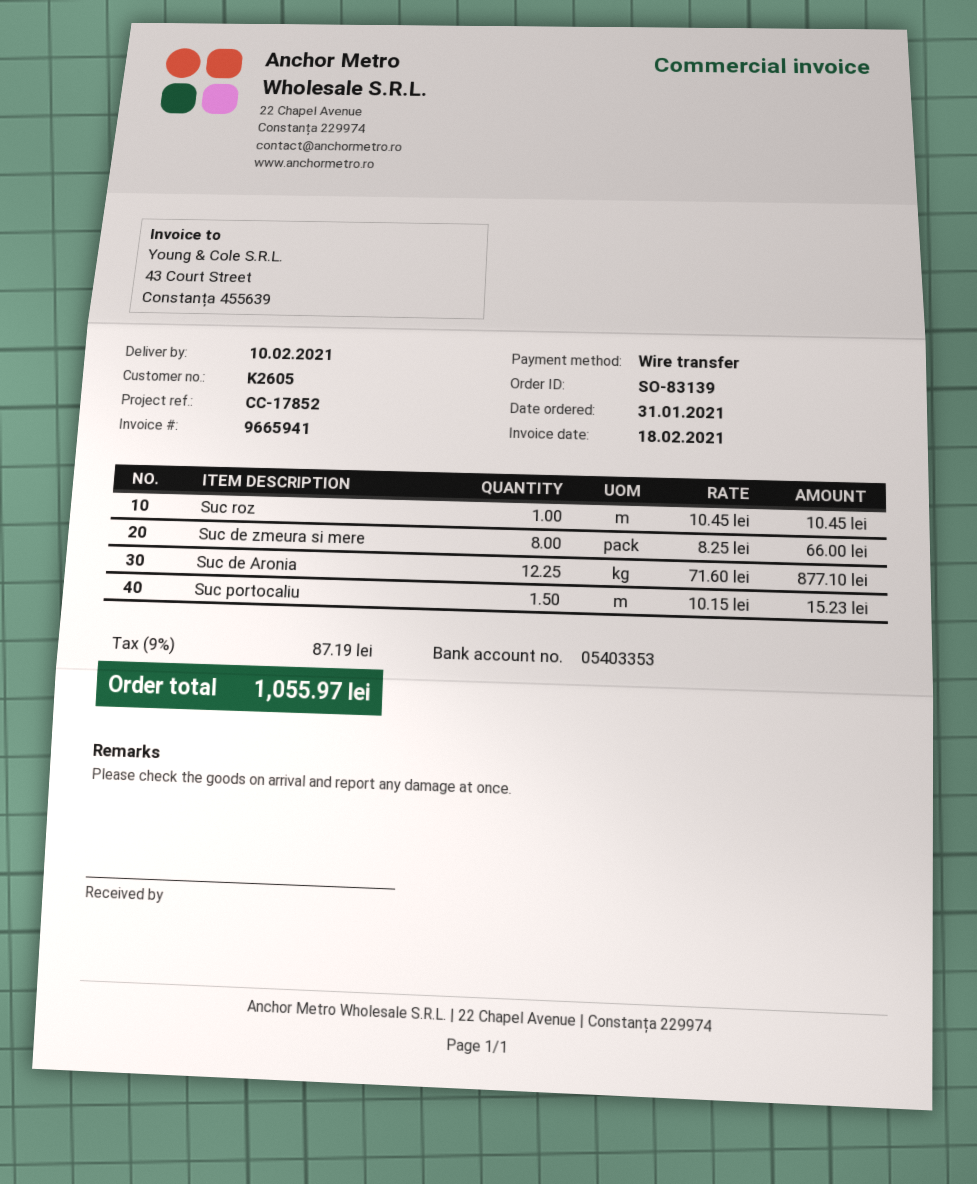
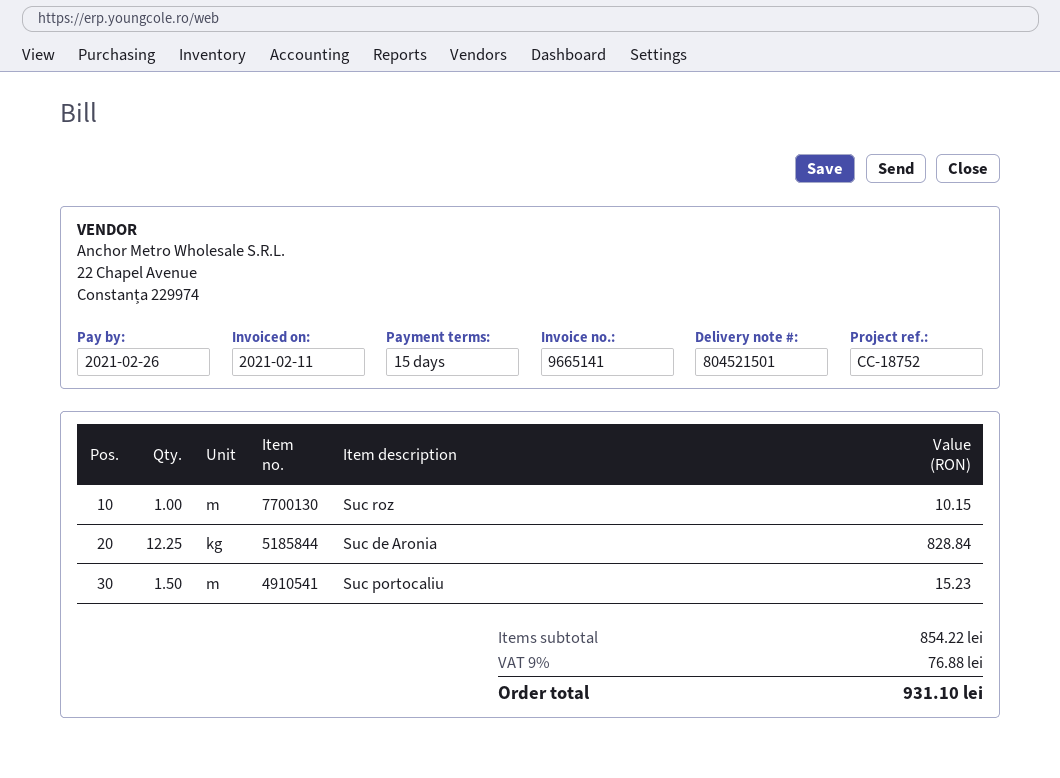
invoice number: 9665941 -> 9665141
invoice date: 2021-02-18 -> 2021-02-11
reference: CC-17852 -> CC-18752
Suc roz: 1 for 10.45 -> 1 for 10.15
Suc de zmeura si mere: 8 for 66.00 -> none
Suc de Aronia: 12.25 for 877.10 -> 12.25 for 828.84
tax: 9% = 87.19 -> 9% = 76.88
total: 1055.97 -> 931.10

